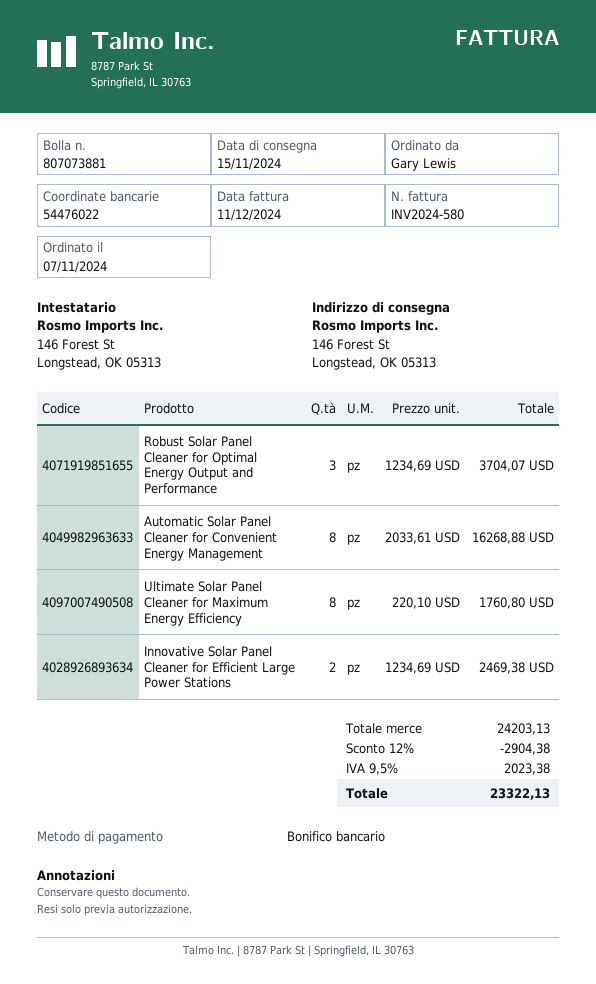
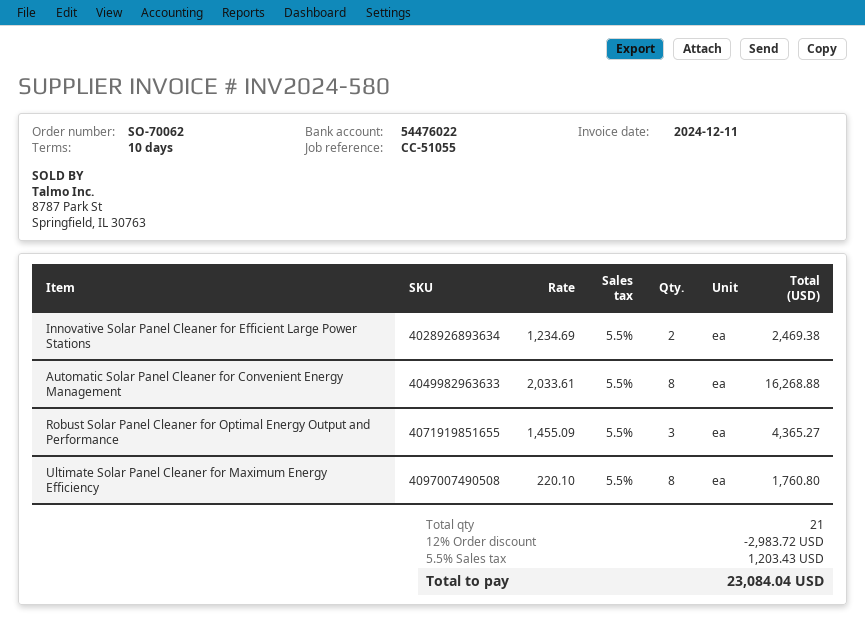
Robust Solar Panel Cleaner for Optimal Energy Output and Performance: 3 x 1234.69 = 3704.07 -> 3 x 1455.09 = 4365.27
discount: 12% = 2904.38 -> 12% = 2983.72
tax: 9.5% = 2023.38 -> 5.5% = 1203.43
total: 23322.13 -> 23084.04

